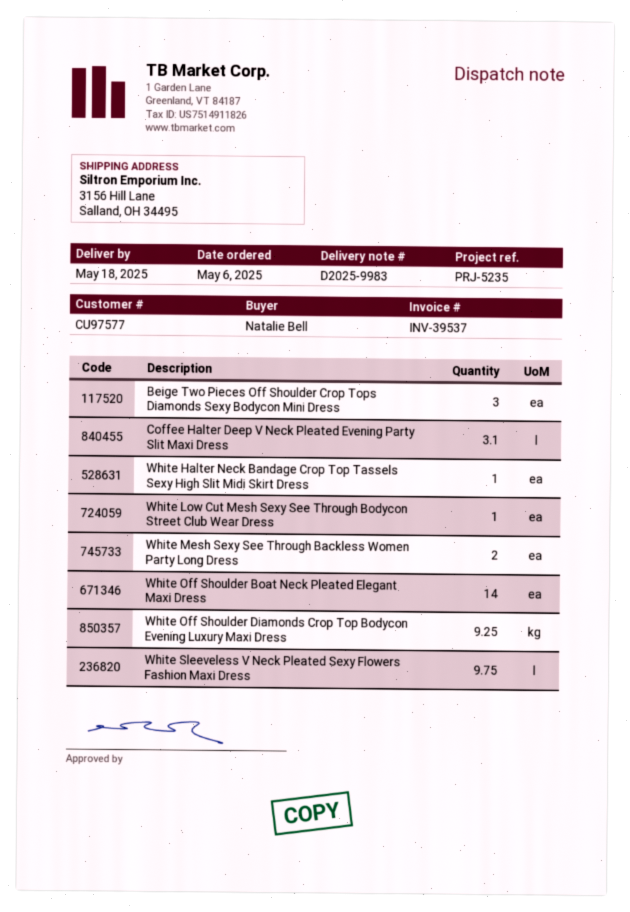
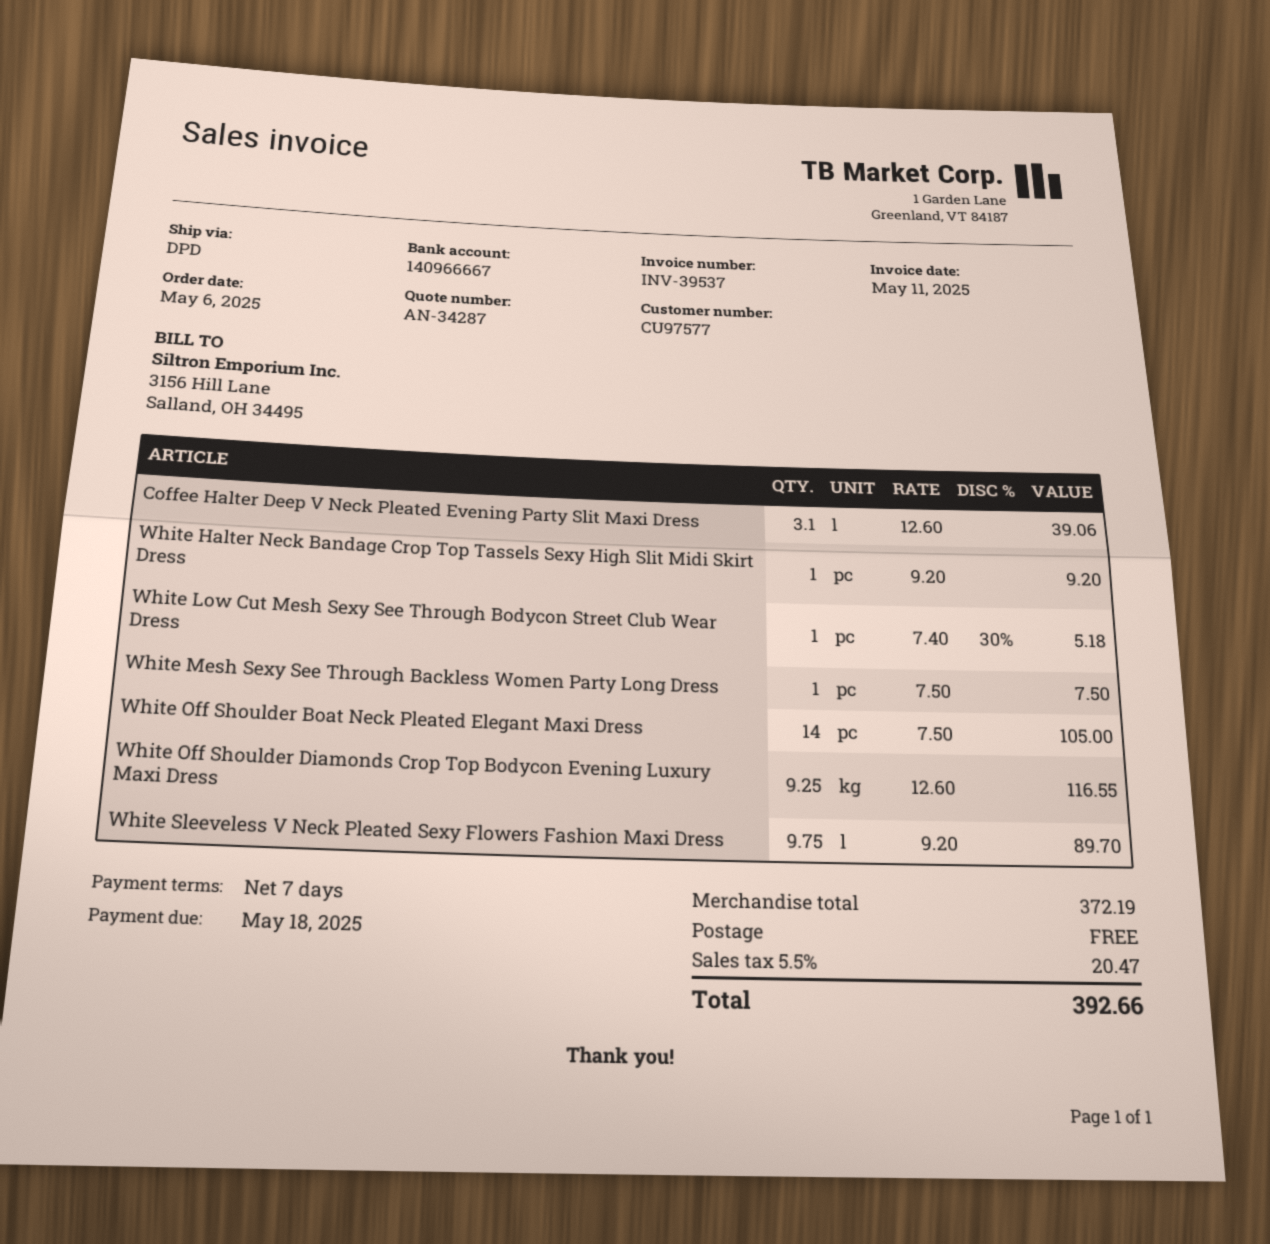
Beige Two Pieces Off Shoulder Crop Tops Diamonds Sexy Bodycon Mini Dress: 3 -> none
White Mesh Sexy See Through Backless Women Party Long Dress: 2 -> 1

